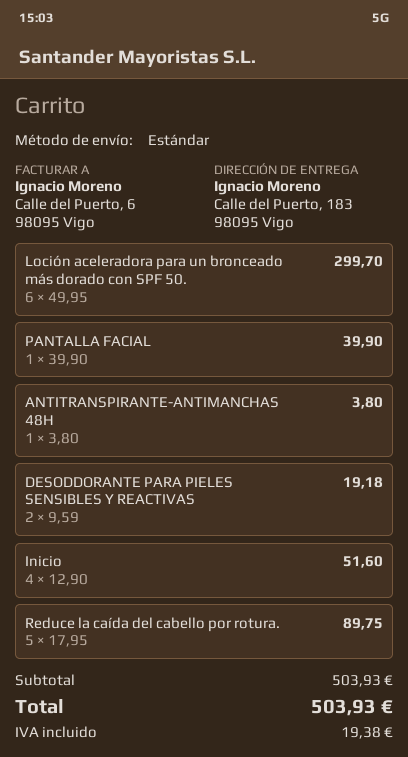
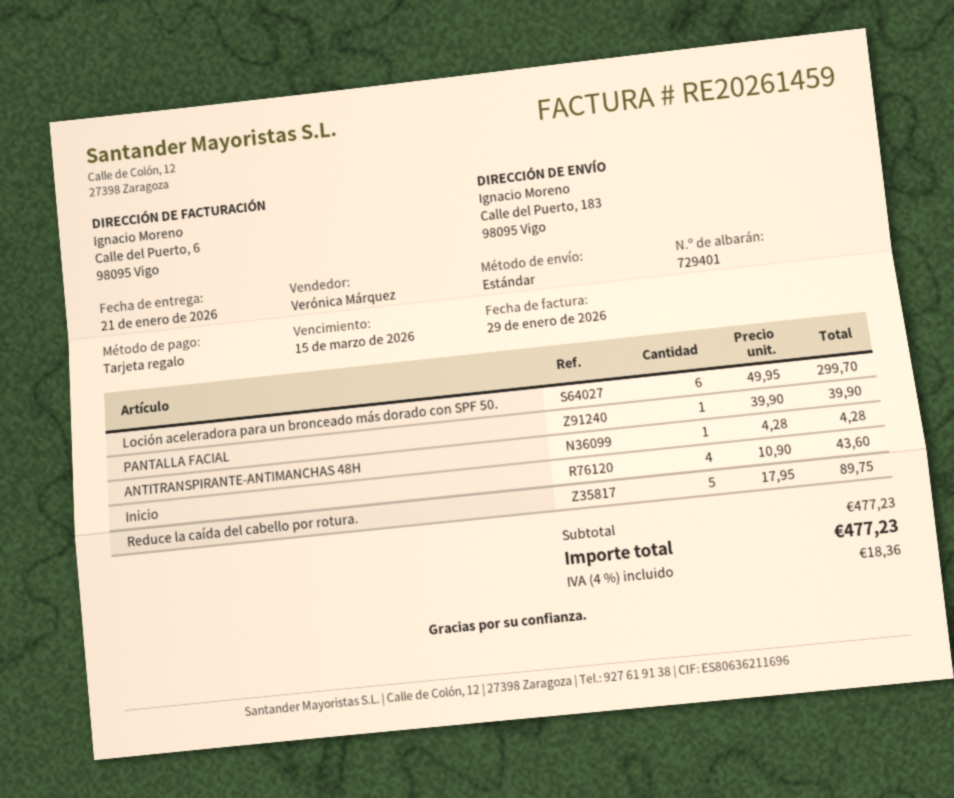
ANTITRANSPIRANTE-ANTIMANCHAS 48H: 1 x 3.80 = 3.80 -> 1 x 4.28 = 4.28
DESODDORANTE PARA PIELES SENSIBLES Y REACTIVAS: 2 x 9.59 = 19.18 -> none
Inicio: 4 x 12.90 = 51.60 -> 4 x 10.90 = 43.60
subtotal: 503.93 -> 477.23
tax: 19.38 -> 18.36
total: 503.93 -> 477.23

